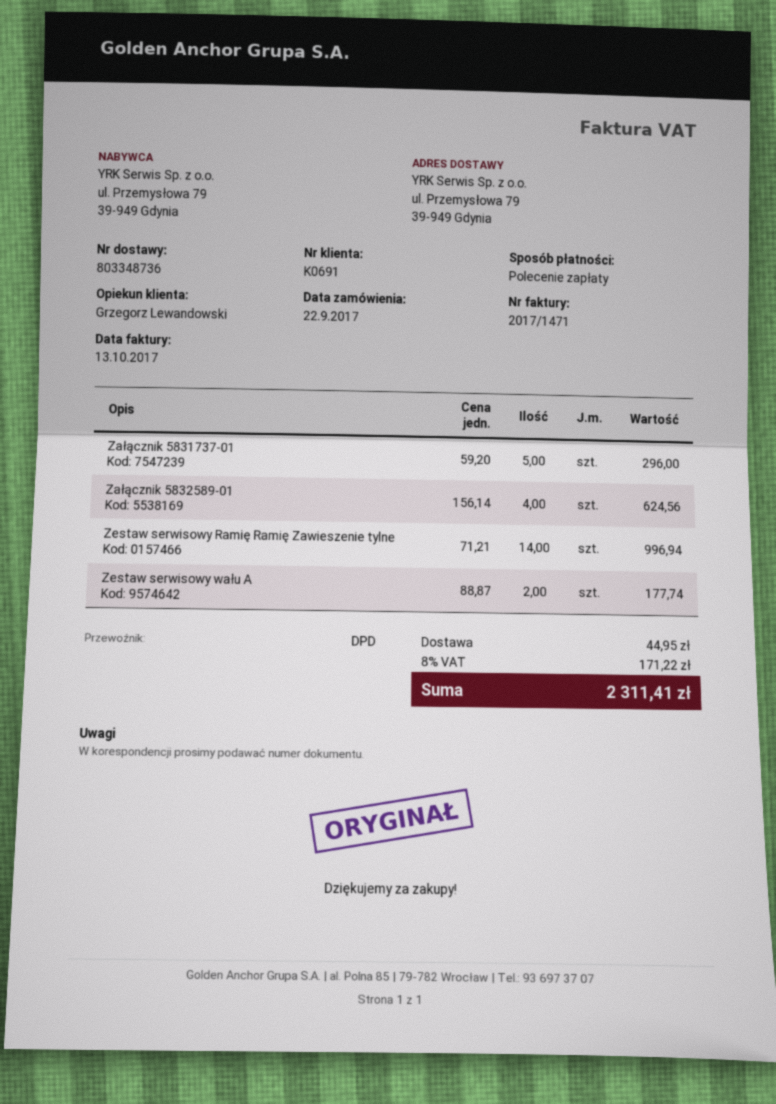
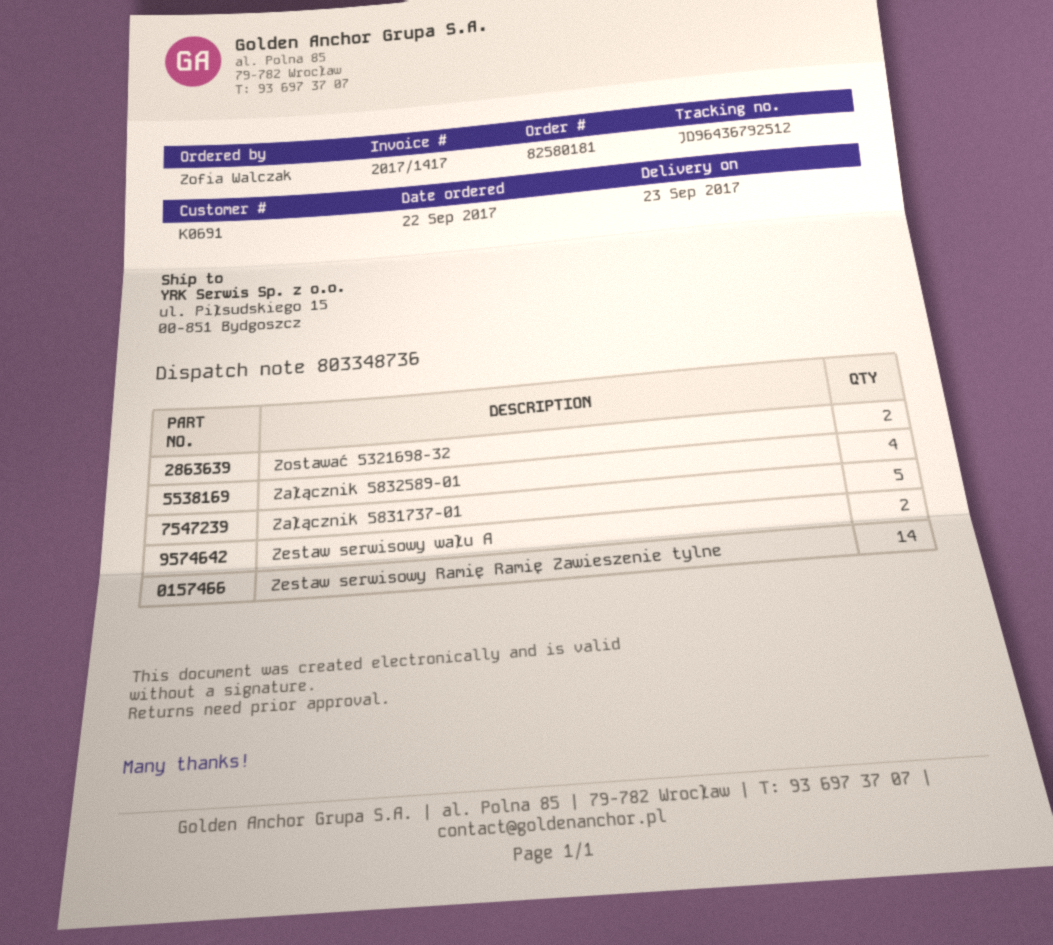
invoice number: 2017/1471 -> 2017/1417
ship to: ul. Przemysłowa 79, 39-949 Gdynia -> ul. Piłsudskiego 15, 00-851 Bydgoszcz
Zostawać 5321698-32: none -> 2

